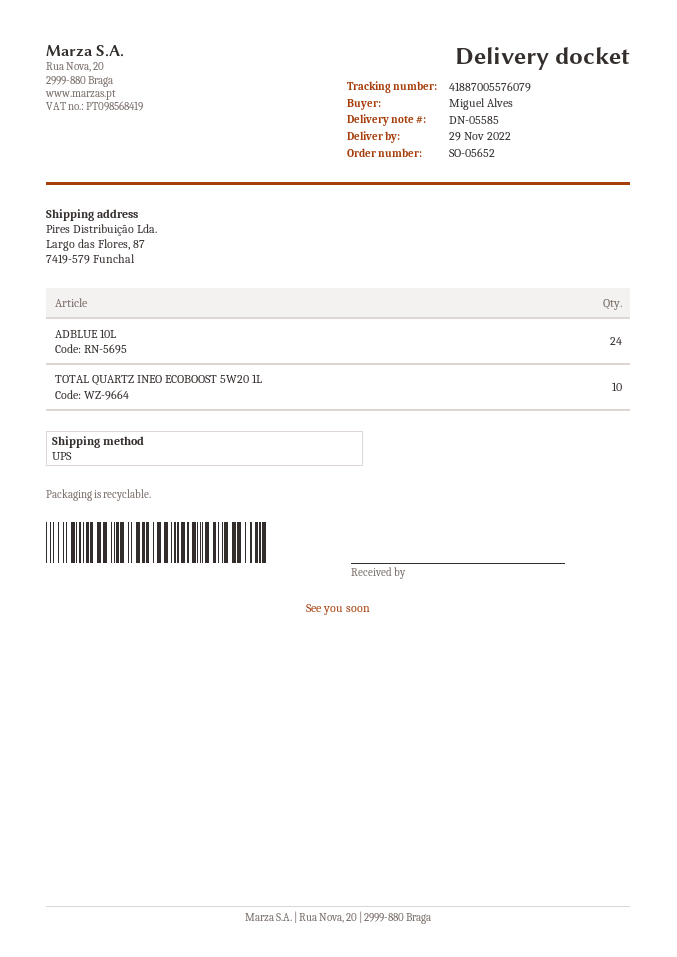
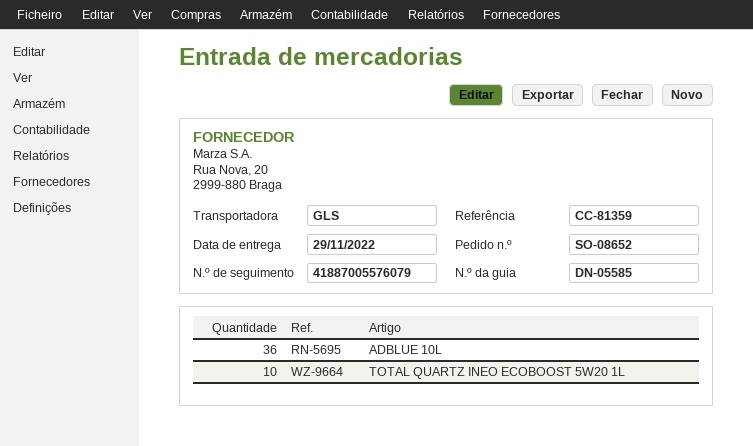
order number: SO-05652 -> SO-08652
shipping method: UPS -> GLS
ADBLUE 10L: 24 -> 36

